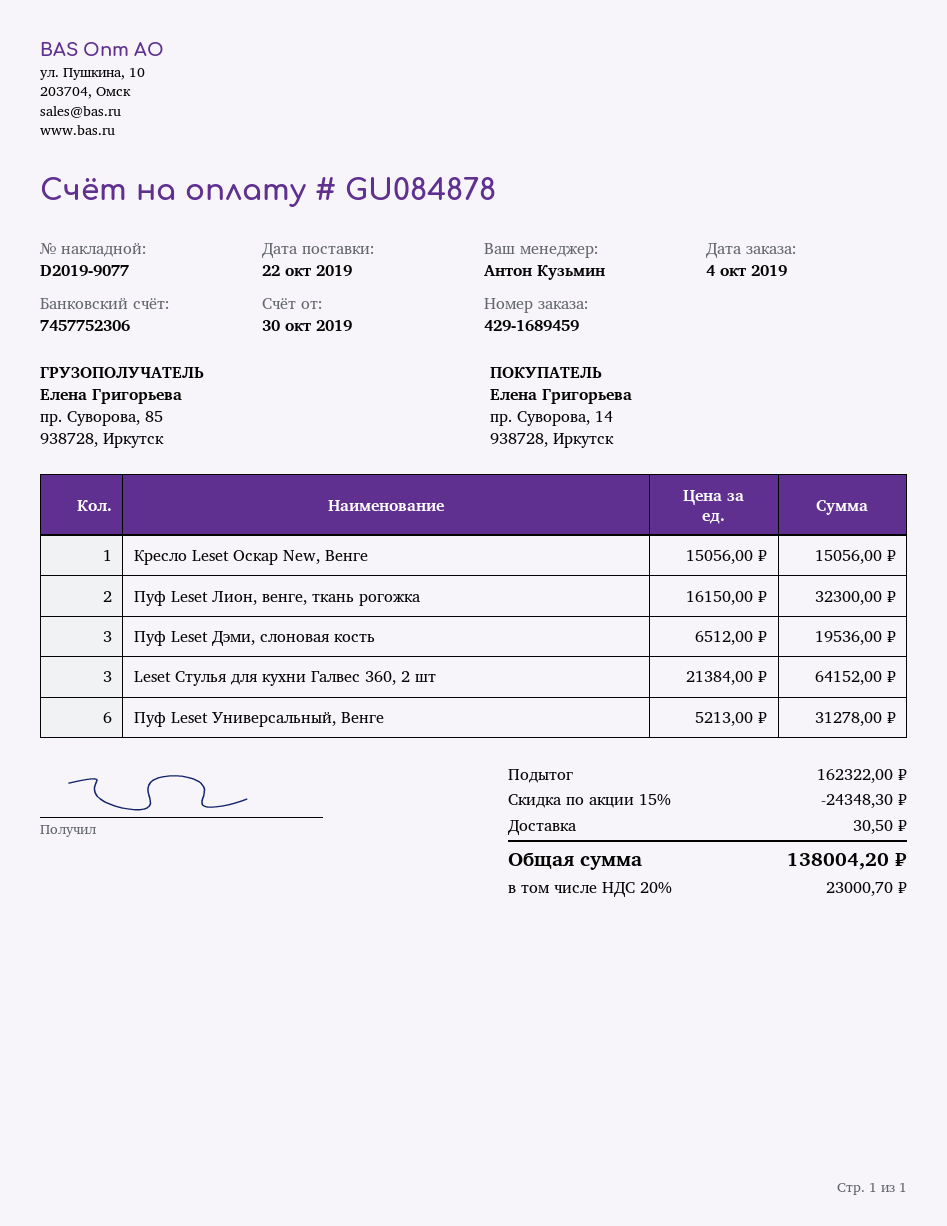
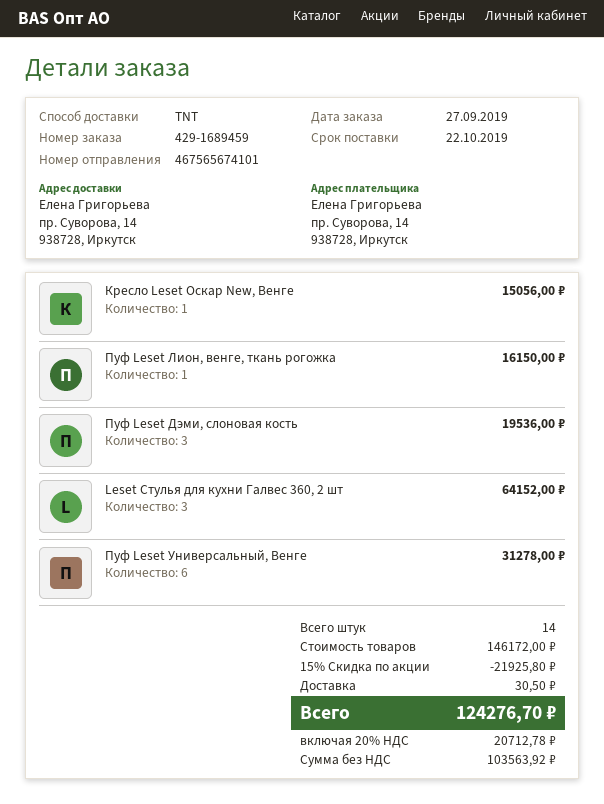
order date: 2019-10-04 -> 2019-09-27
ship to: пр. Суворова, 85, 938728, Иркутск -> пр. Суворова, 14, 938728, Иркутск
Пуф Leset Лион, венге, ткань рогожка: 2 for 32300.00 -> 1 for 16150.00
subtotal: 162322.00 -> 146172.00
discount: 15% = 24348.30 -> 15% = 21925.80
tax: 20% = 23000.70 -> 20% = 20712.78
total: 138004.20 -> 124276.70

